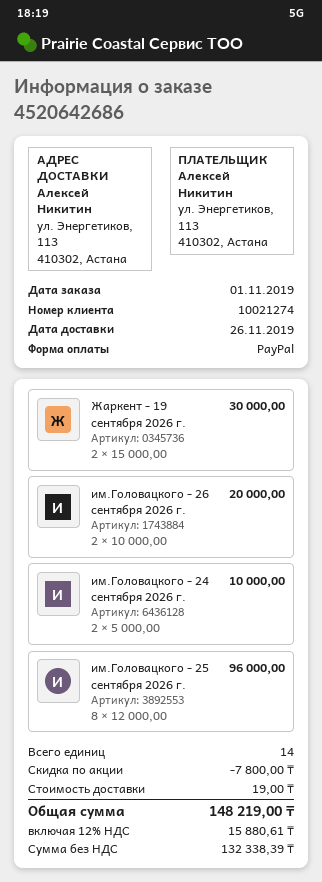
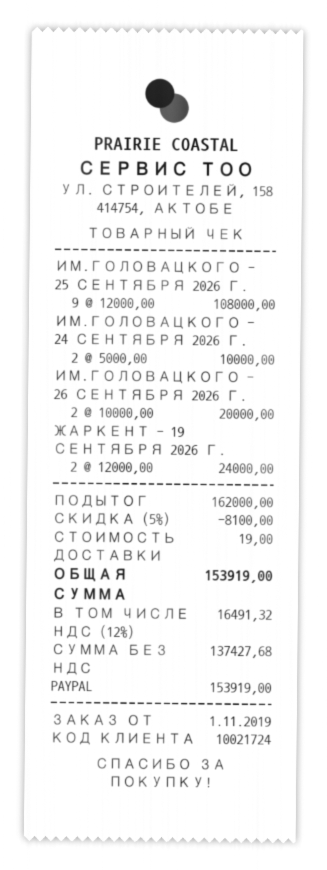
customer number: 10021274 -> 10021724
Жаркент - 19 сентября 2026 г.: 2 x 15000.00 = 30000.00 -> 2 x 12000.00 = 24000.00
им.Головацкого - 25 сентября 2026 г.: 8 x 12000.00 = 96000.00 -> 9 x 12000.00 = 108000.00
discount: 7800.00 -> 8100.00
net: 132338.39 -> 137427.68
tax: 12% = 15880.61 -> 12% = 16491.32
total: 148219.00 -> 153919.00

